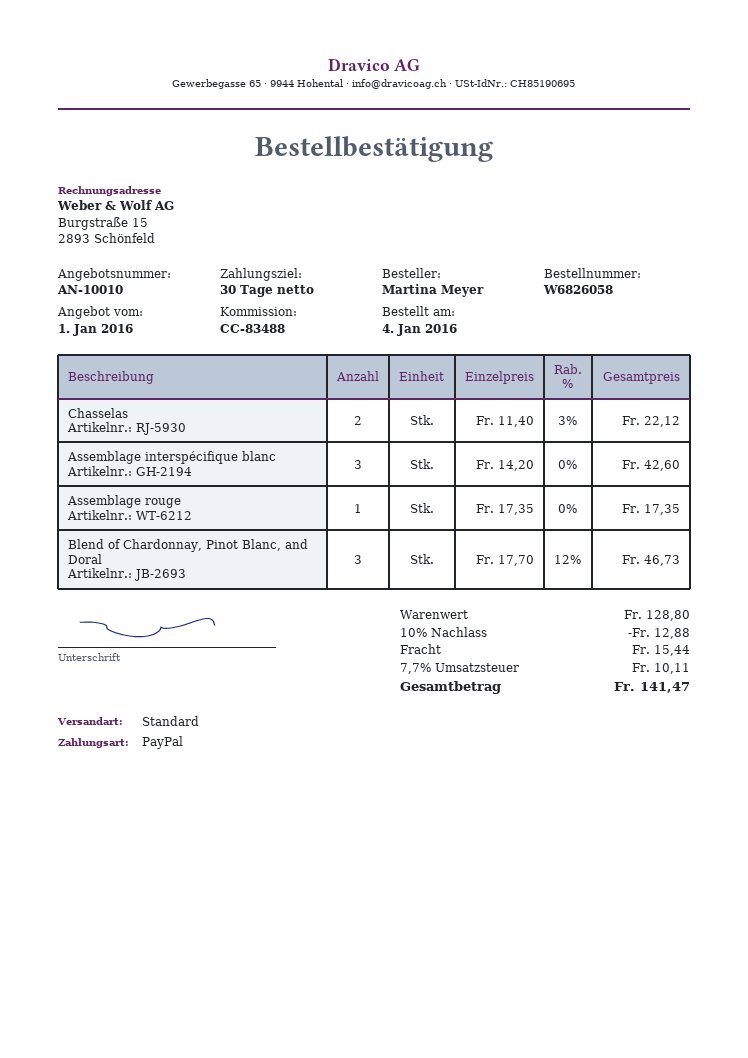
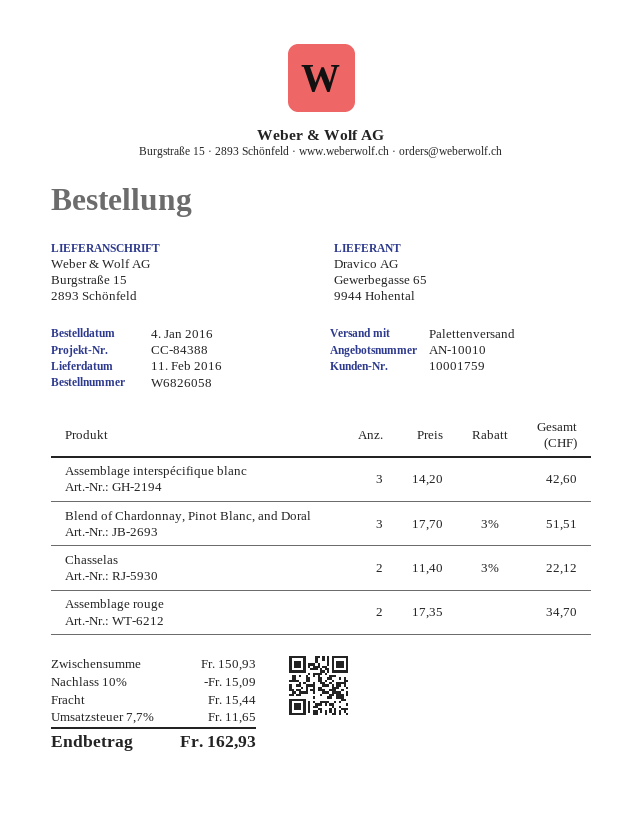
reference: CC-83488 -> CC-84388
shipping method: standard -> pallet freight
Assemblage rouge: 1 x 17.35 = 17.35 -> 2 x 17.35 = 34.70
Blend of Chardonnay, Pinot Blanc, and Doral: 3 x 17.70 - 12% = 46.73 -> 3 x 17.70 - 3% = 51.51
subtotal: 128.80 -> 150.93
discount: 10% = 12.88 -> 10% = 15.09
tax: 7.7% = 10.11 -> 7.7% = 11.65
total: 141.47 -> 162.93

